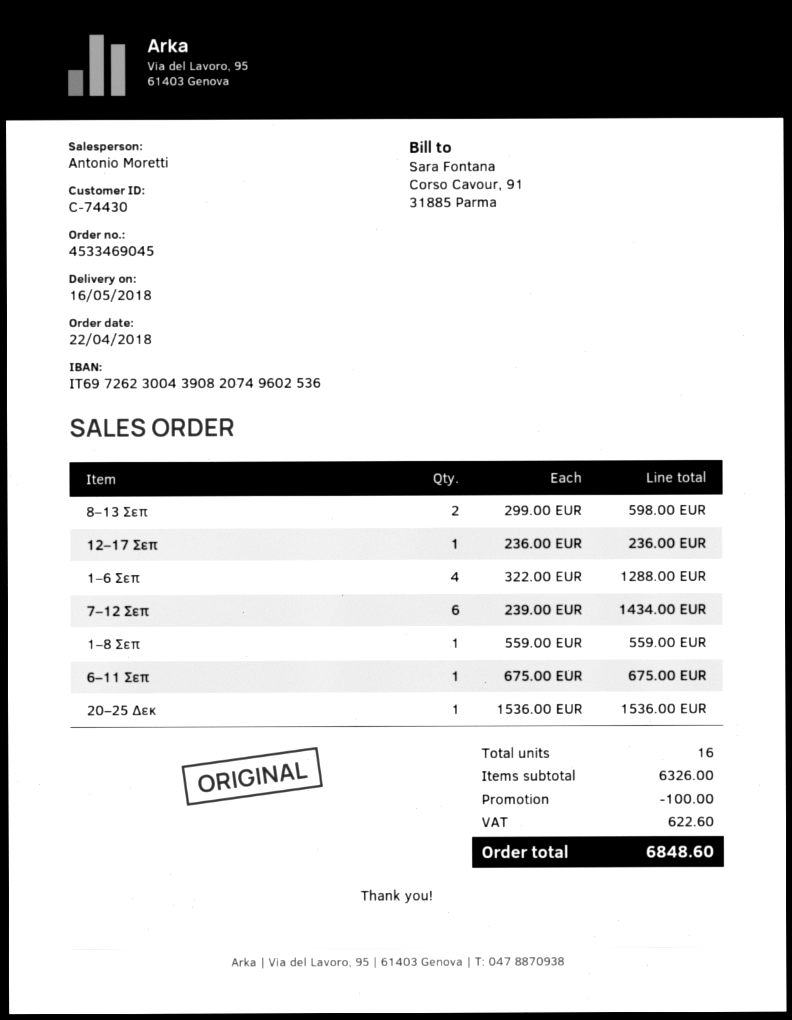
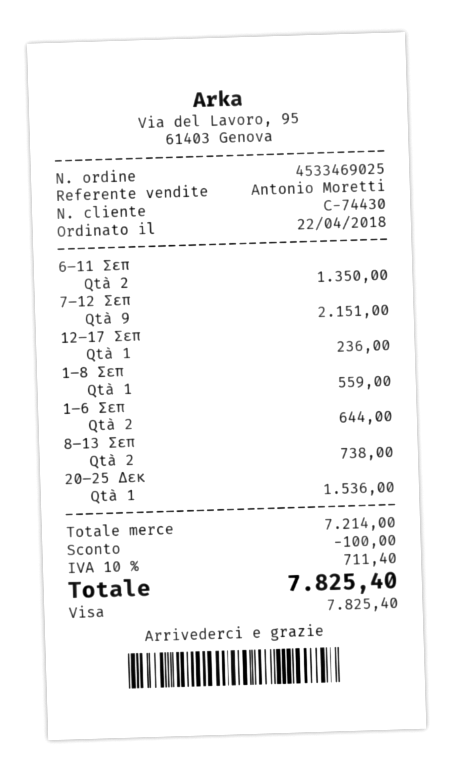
order number: 4533469045 -> 4533469025
8–13 Σεπ: 2 for 598.00 -> 2 for 738.00
1–6 Σεπ: 4 for 1288.00 -> 2 for 644.00
7–12 Σεπ: 6 for 1434.00 -> 9 for 2151.00
6–11 Σεπ: 1 for 675.00 -> 2 for 1350.00
subtotal: 6326.00 -> 7214.00
tax: 622.60 -> 711.40
total: 6848.60 -> 7825.40

